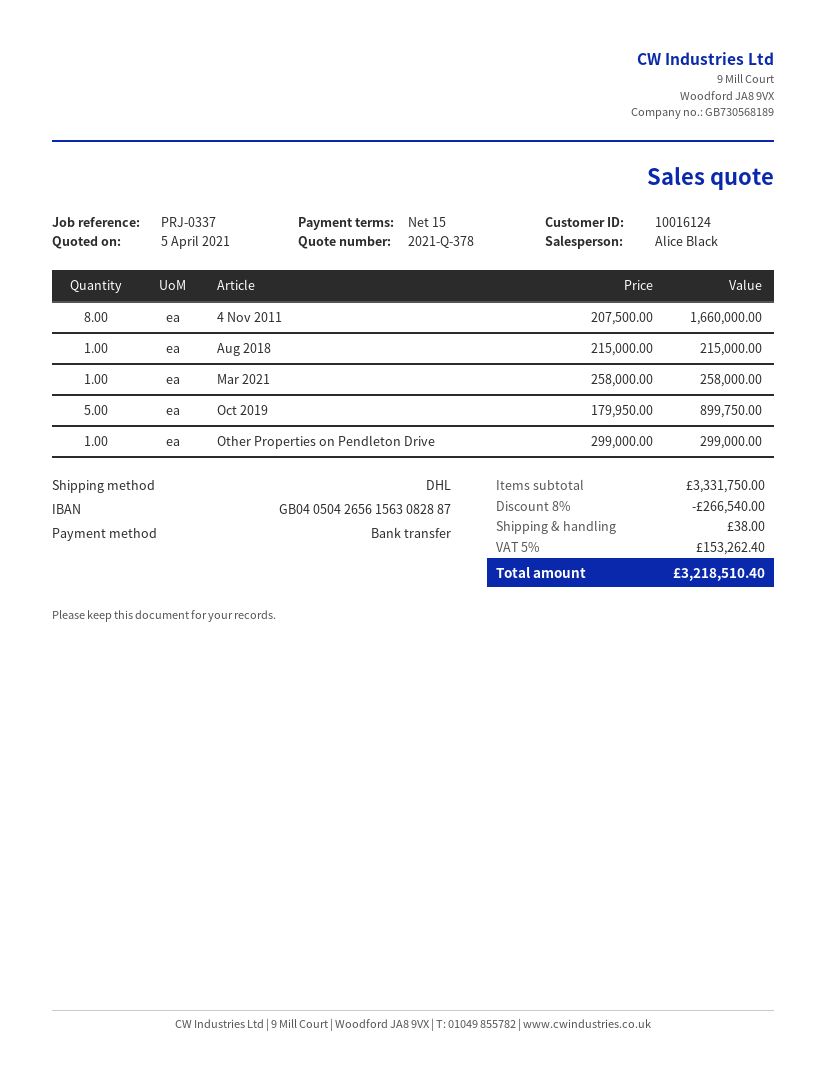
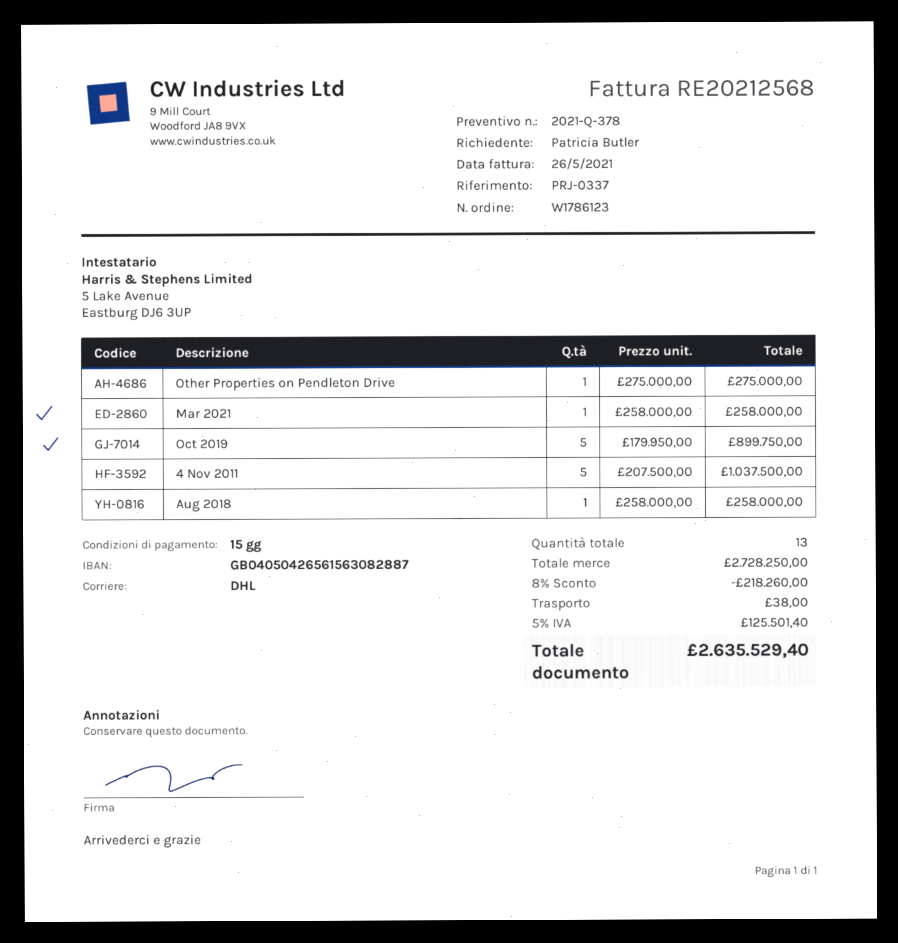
4 Nov 2011: 8 x 207500.00 = 1660000.00 -> 5 x 207500.00 = 1037500.00
Aug 2018: 1 x 215000.00 = 215000.00 -> 1 x 258000.00 = 258000.00
Other Properties on Pendleton Drive: 1 x 299000.00 = 299000.00 -> 1 x 275000.00 = 275000.00
subtotal: 3331750.00 -> 2728250.00
discount: 8% = 266540.00 -> 8% = 218260.00
tax: 5% = 153262.40 -> 5% = 125501.40
total: 3218510.40 -> 2635529.40

